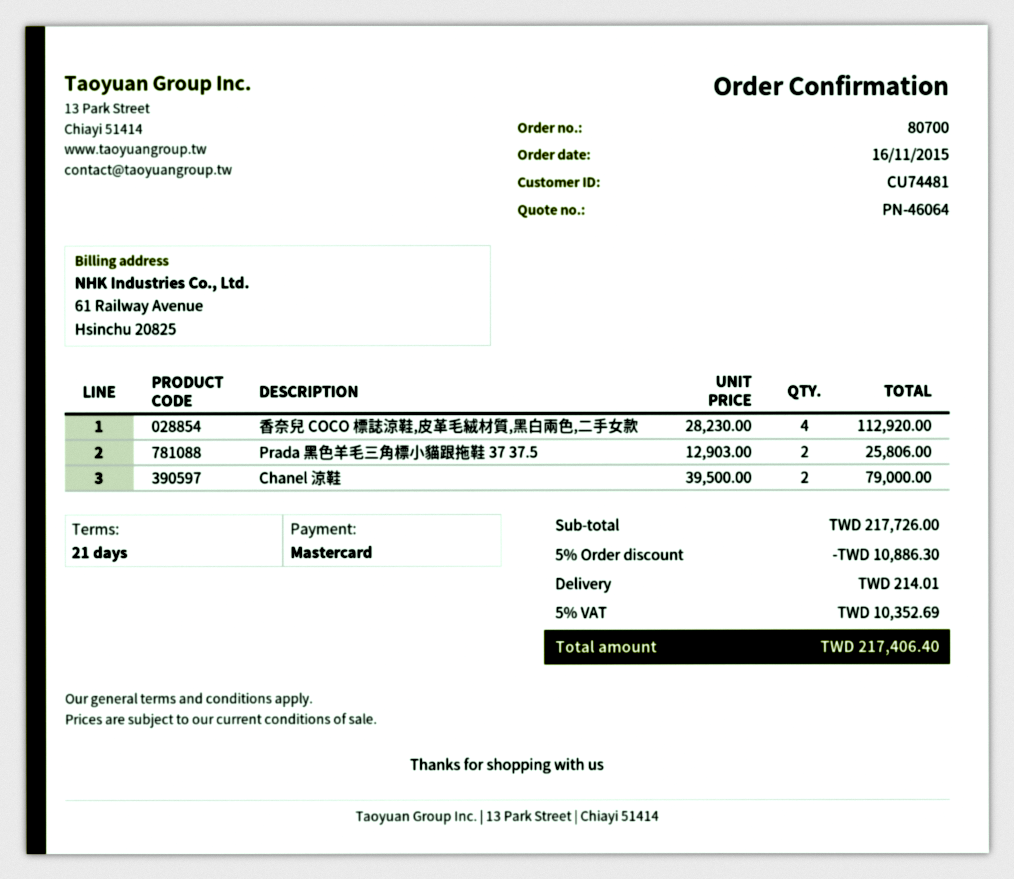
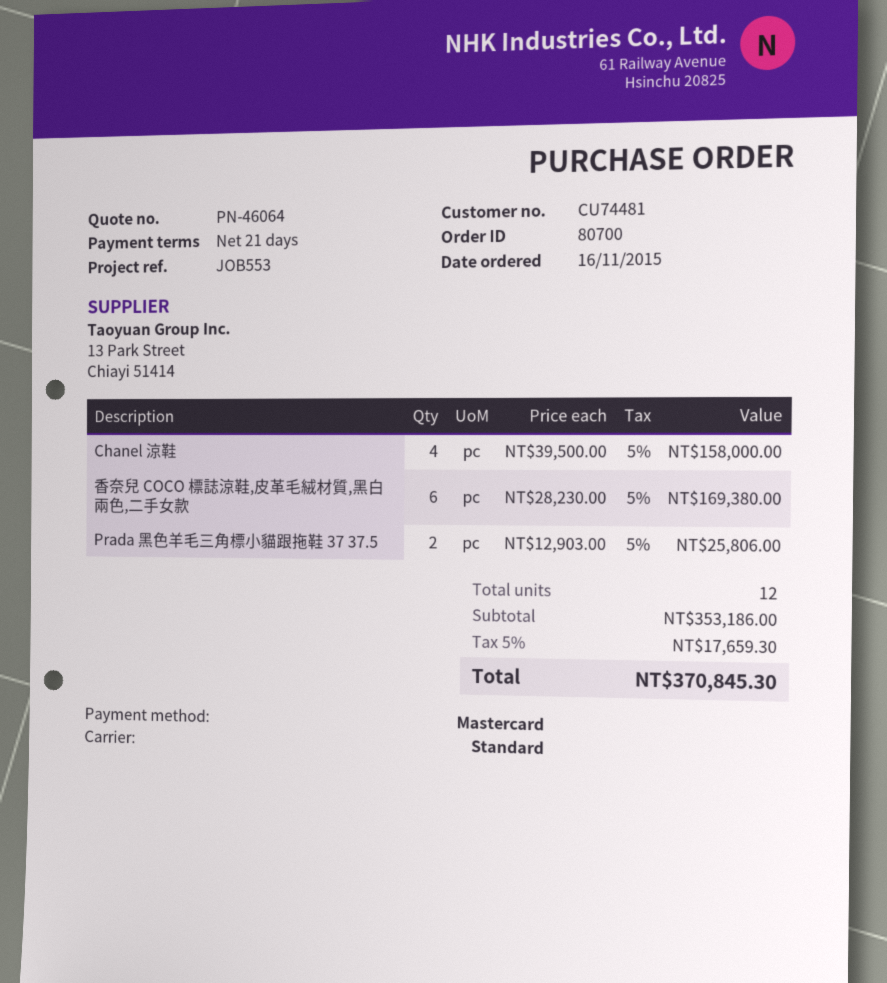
香奈兒 COCO 標誌涼鞋,皮革毛絨材質,黑白兩色,二手女款: 4 x 28230.00 = 112920.00 -> 6 x 28230.00 = 169380.00
Chanel 涼鞋: 2 x 39500.00 = 79000.00 -> 4 x 39500.00 = 158000.00
subtotal: 217726.00 -> 353186.00
discount: 5% = 10886.30 -> none
shipping: 214.01 -> none
tax: 5% = 10352.69 -> 5% = 17659.30
total: 217406.40 -> 370845.30

